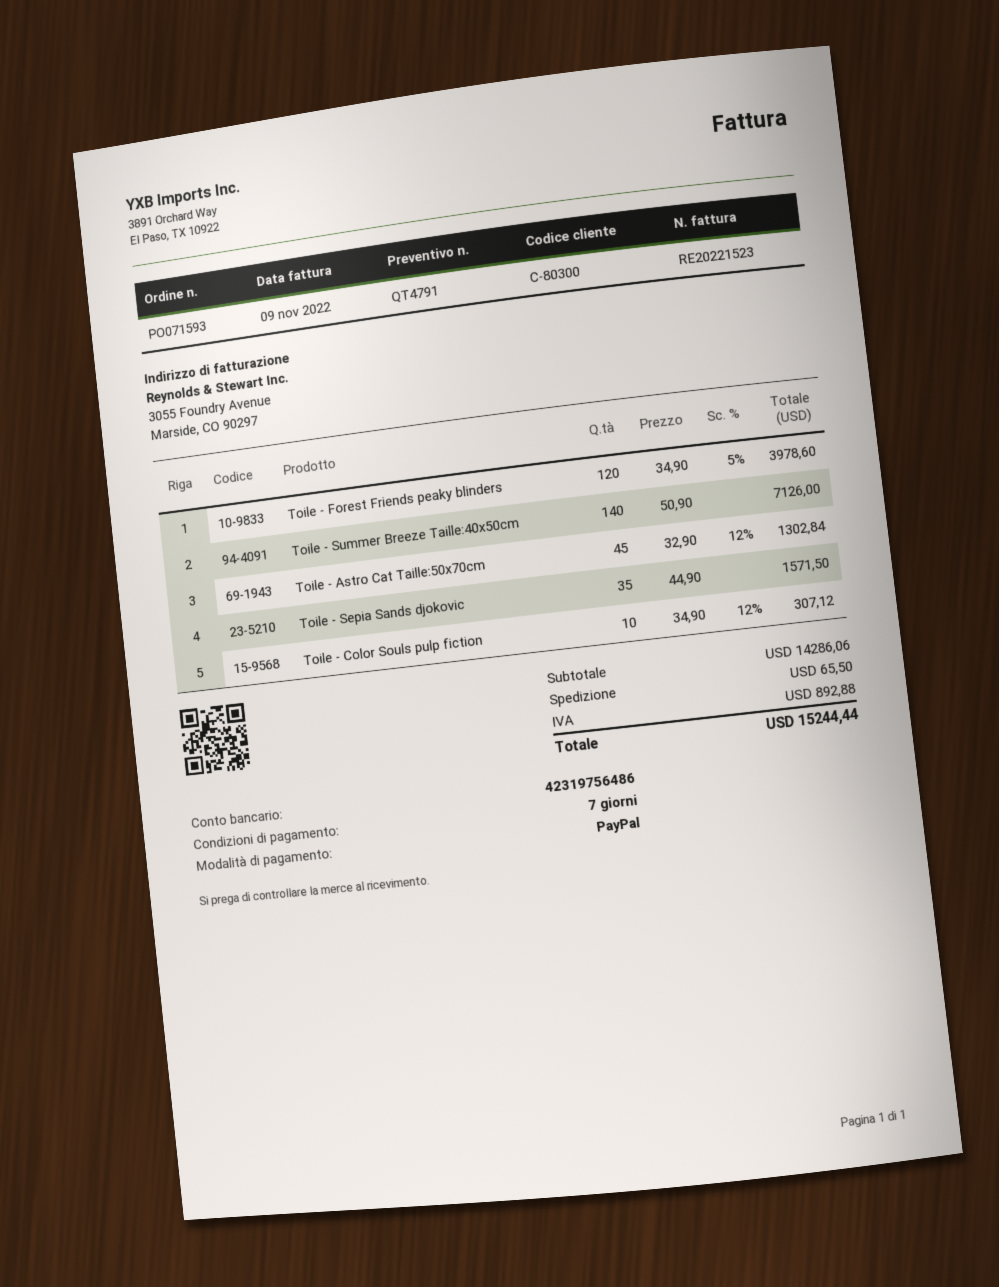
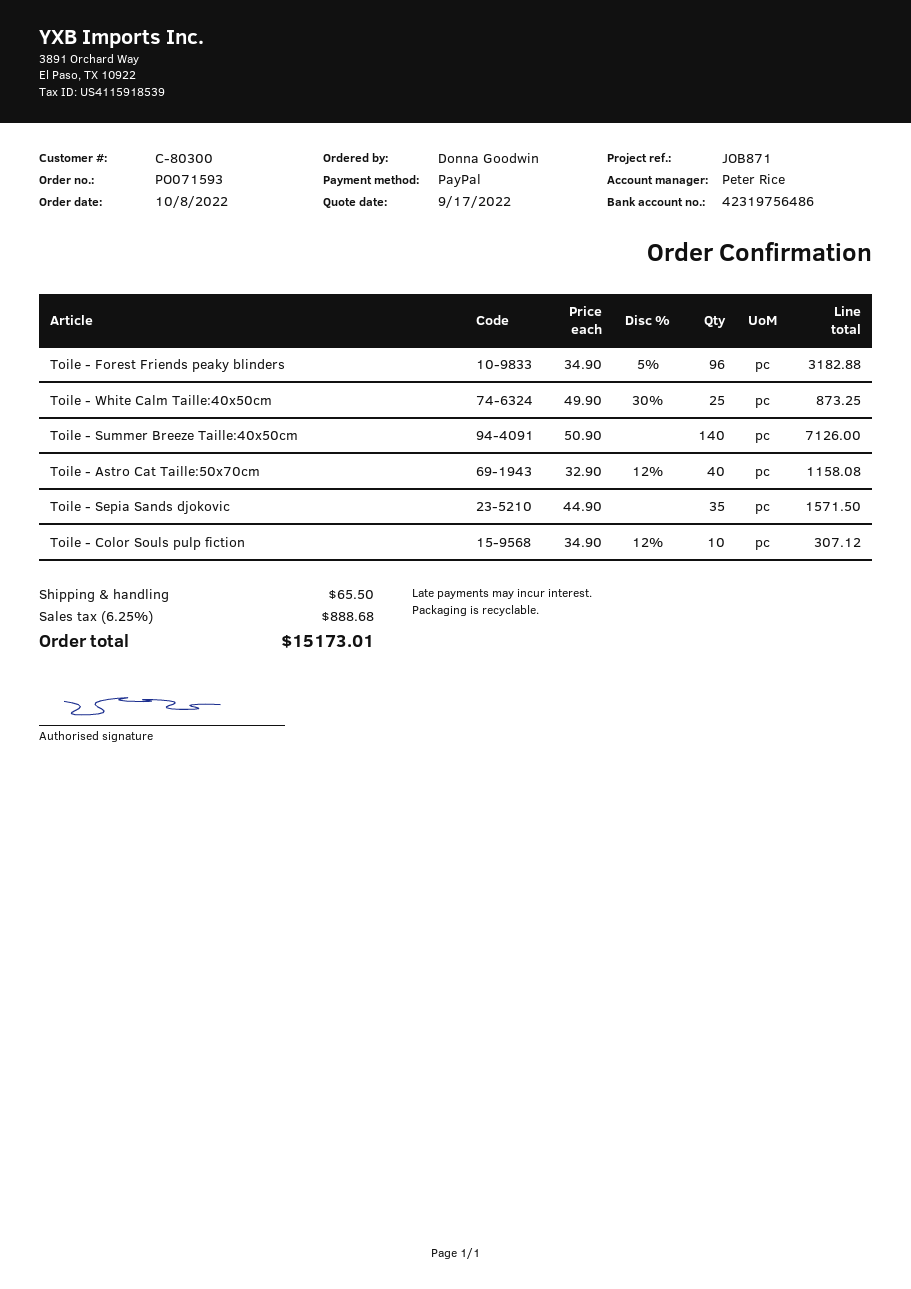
Toile - Forest Friends peaky blinders: 120 x 34.90 - 5% = 3978.60 -> 96 x 34.90 - 5% = 3182.88
Toile - Astro Cat Taille:50x70cm: 45 x 32.90 - 12% = 1302.84 -> 40 x 32.90 - 12% = 1158.08
Toile - White Calm Taille:40x50cm: none -> 25 x 49.90 - 30% = 873.25
tax: 892.88 -> 888.68
total: 15244.44 -> 15173.01

